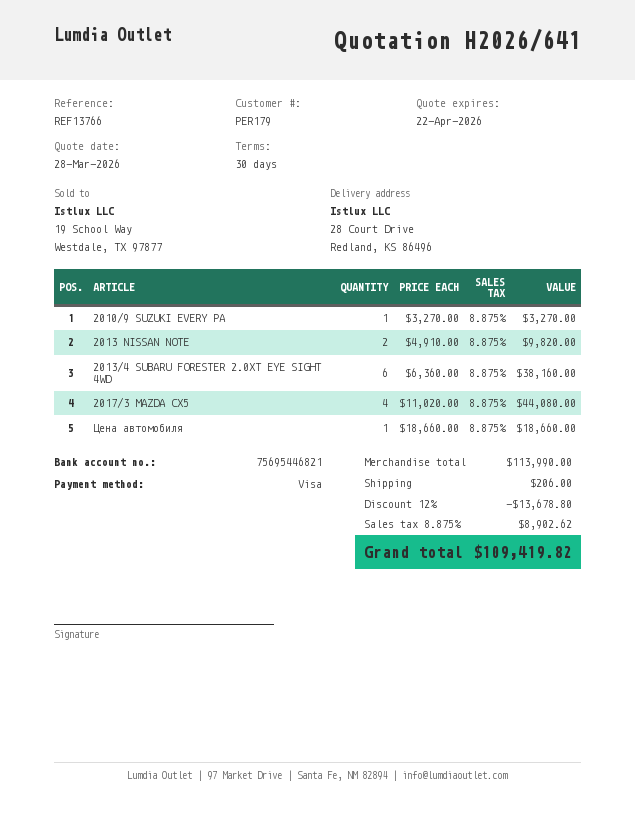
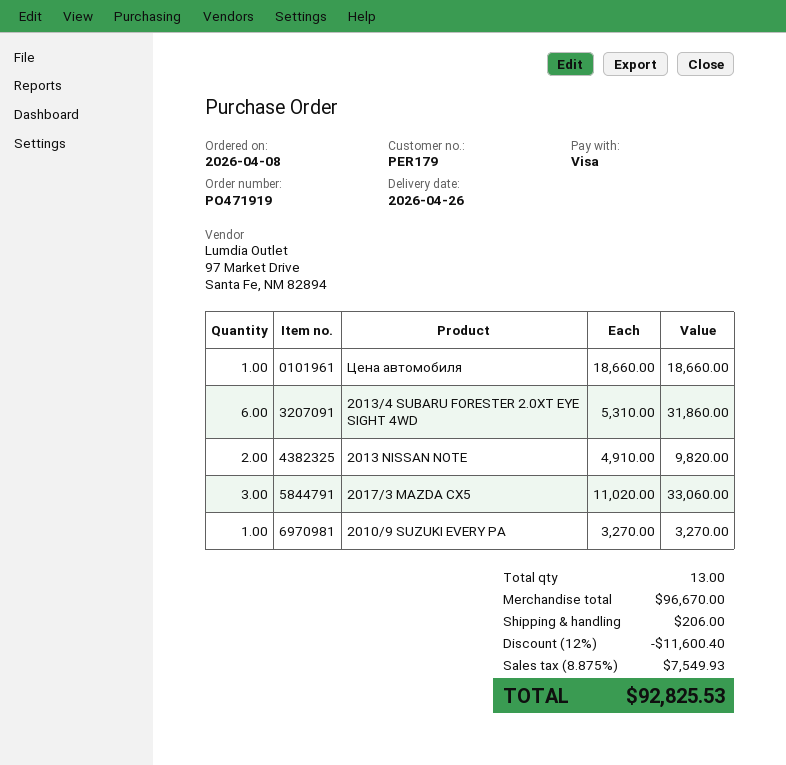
2013/4 SUBARU FORESTER 2.0XT EYE SIGHT 4WD: 6 x 6360.00 = 38160.00 -> 6 x 5310.00 = 31860.00
2017/3 MAZDA CX5: 4 x 11020.00 = 44080.00 -> 3 x 11020.00 = 33060.00
subtotal: 113990.00 -> 96670.00
discount: 12% = 13678.80 -> 12% = 11600.40
tax: 8.875% = 8902.62 -> 8.875% = 7549.93
total: 109419.82 -> 92825.53

